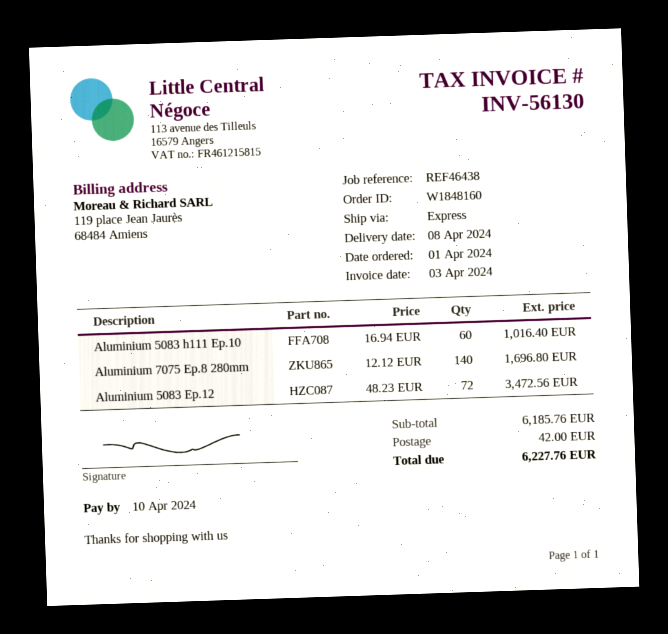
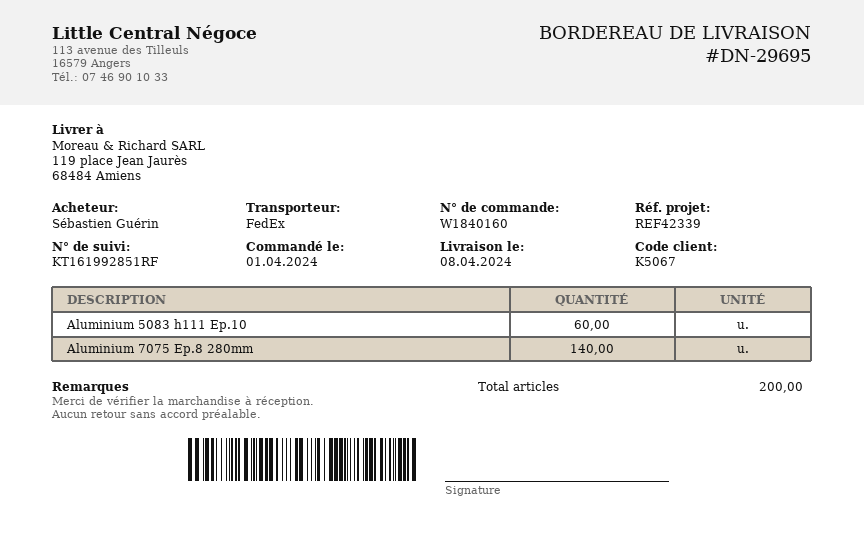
order number: W1848160 -> W1840160
reference: REF46438 -> REF42339
shipping method: express -> FedEx
Aluminium 5083 Ep.12: 72 -> none

